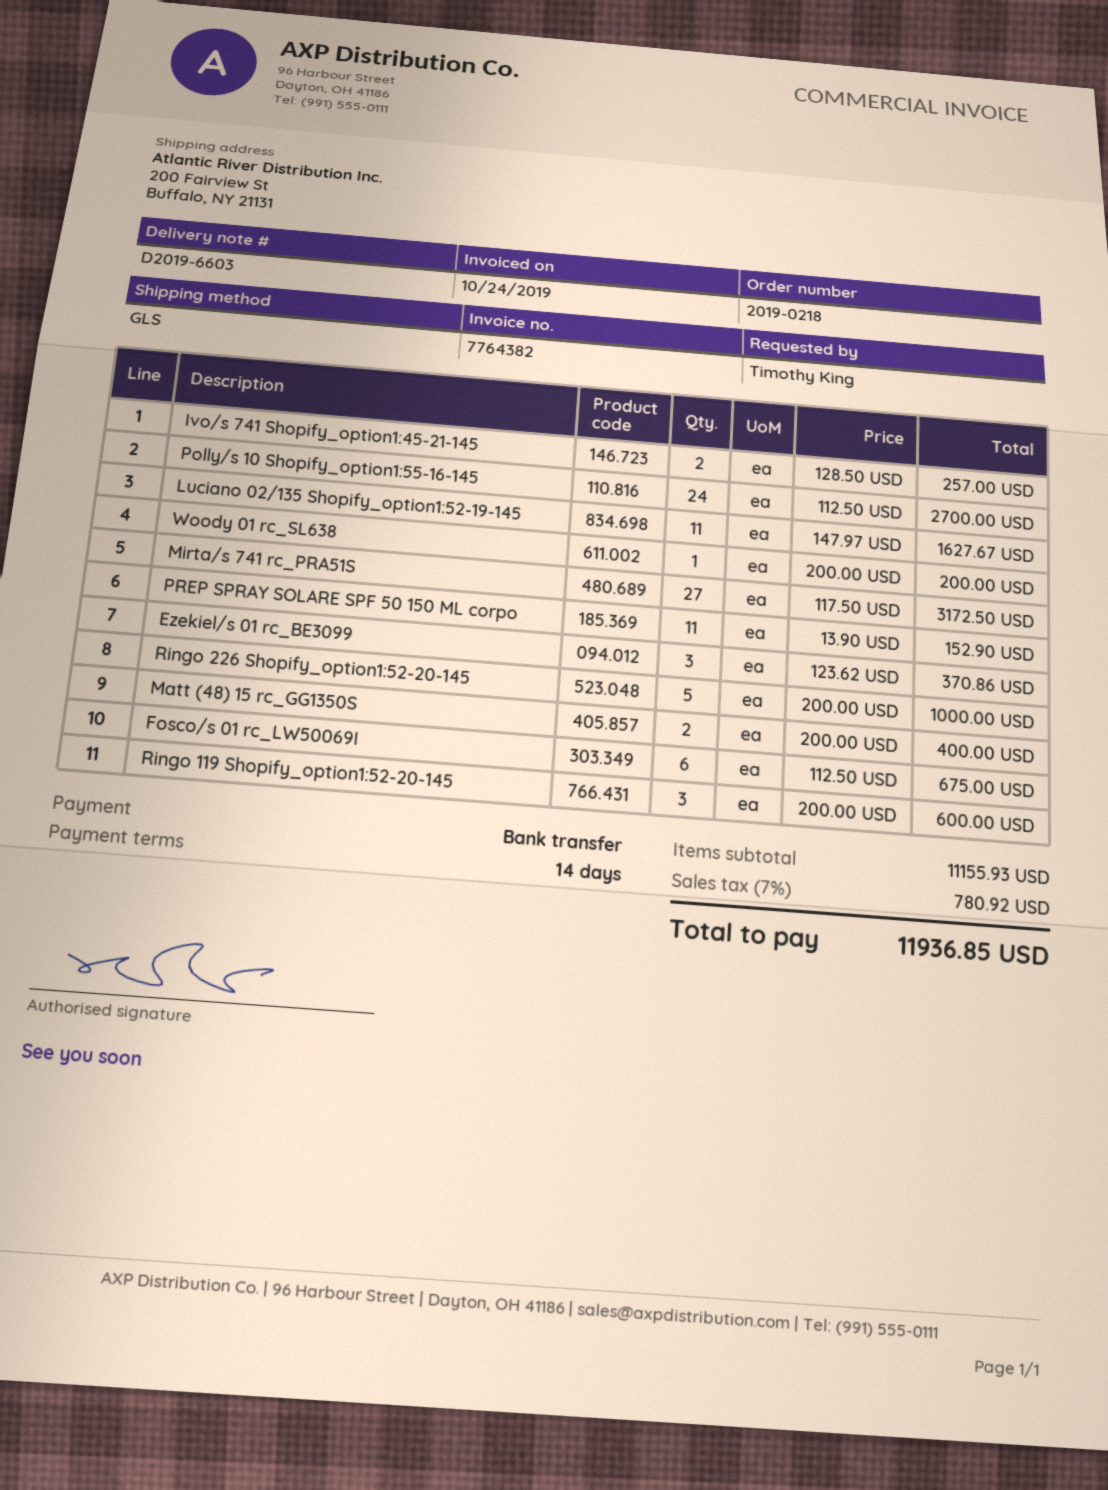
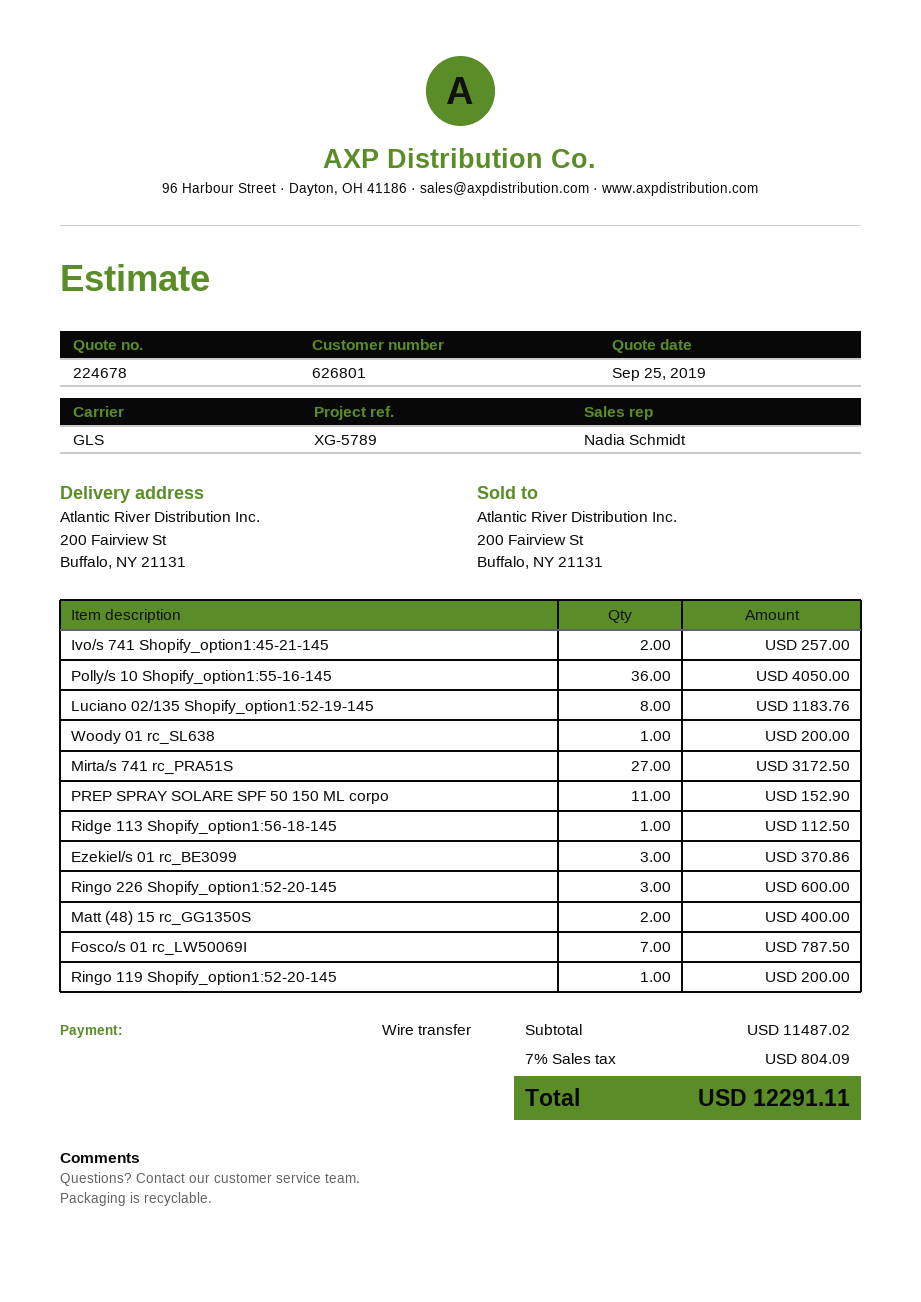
Polly/s 10 Shopify_option1:55-16-145: 24 for 2700.00 -> 36 for 4050.00
Luciano 02/135 Shopify_option1:52-19-145: 11 for 1627.67 -> 8 for 1183.76
Ringo 226 Shopify_option1:52-20-145: 5 for 1000.00 -> 3 for 600.00
Fosco/s 01 rc_LW50069I: 6 for 675.00 -> 7 for 787.50
Ringo 119 Shopify_option1:52-20-145: 3 for 600.00 -> 1 for 200.00
Ridge 113 Shopify_option1:56-18-145: none -> 1 for 112.50
subtotal: 11155.93 -> 11487.02
tax: 7% = 780.92 -> 7% = 804.09
total: 11936.85 -> 12291.11

